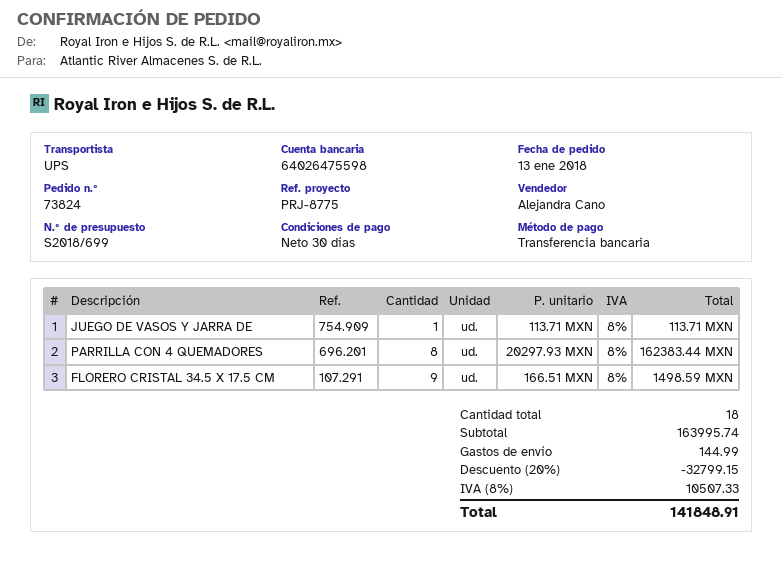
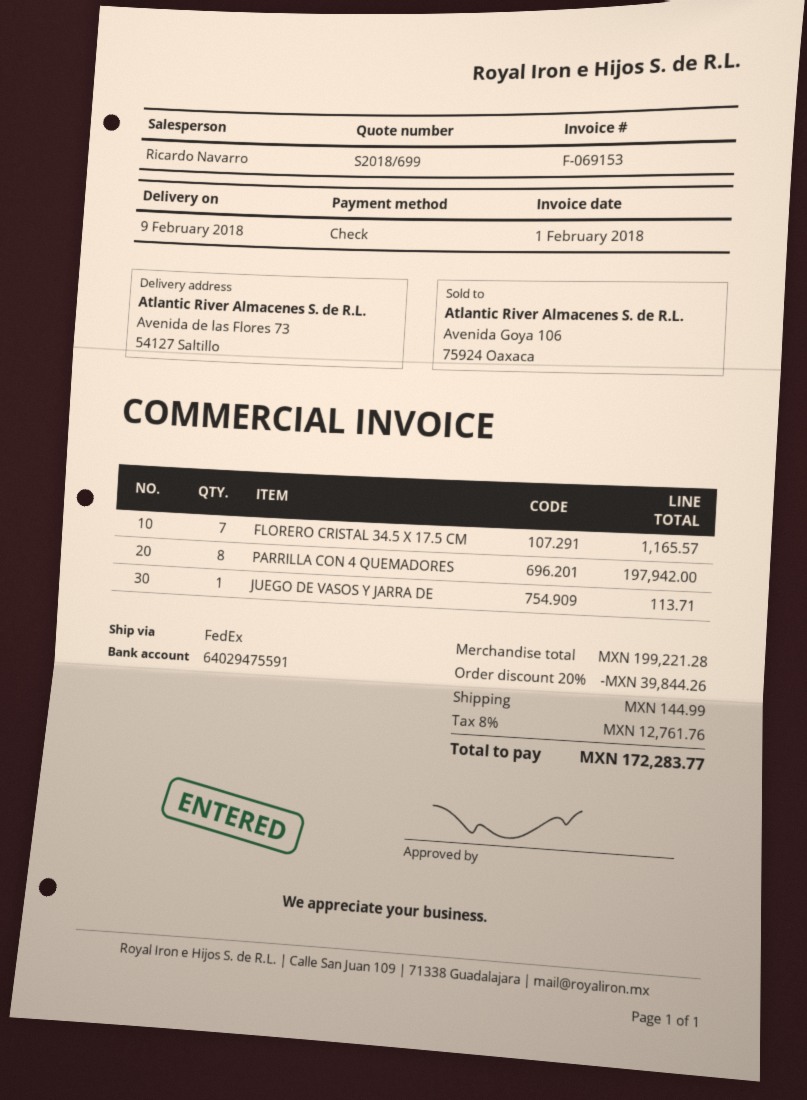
sales rep: Alejandra Cano -> Ricardo Navarro
payment method: bank transfer -> cheque
bank account: 64026475598 -> 64029475591
shipping method: UPS -> FedEx
PARRILLA CON 4 QUEMADORES: 8 for 162383.44 -> 8 for 197942.00
FLORERO CRISTAL 34.5 X 17.5 CM: 9 for 1498.59 -> 7 for 1165.57
subtotal: 163995.74 -> 199221.28
discount: 20% = 32799.15 -> 20% = 39844.26
tax: 8% = 10507.33 -> 8% = 12761.76
total: 141848.91 -> 172283.77

